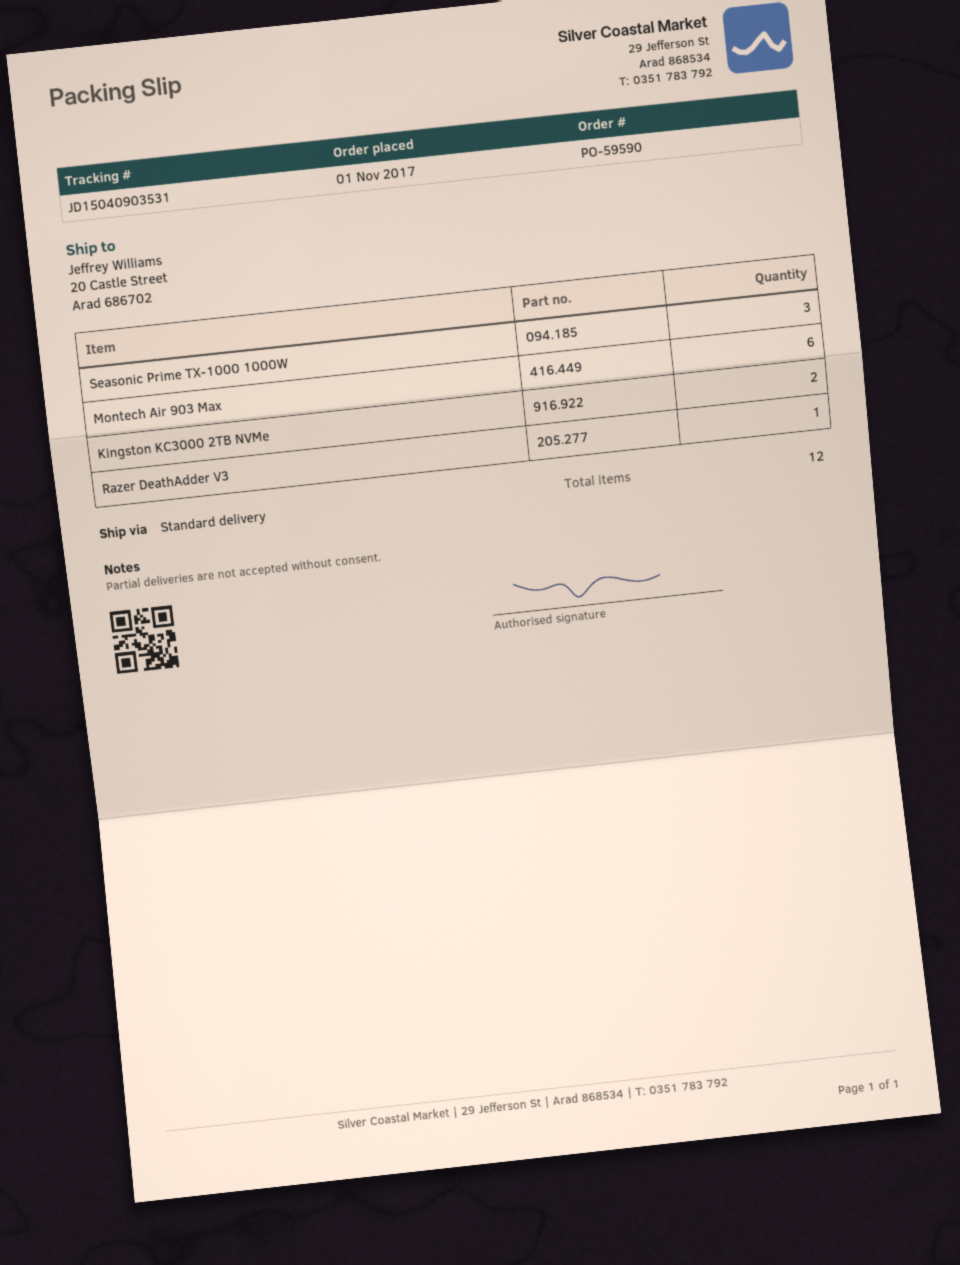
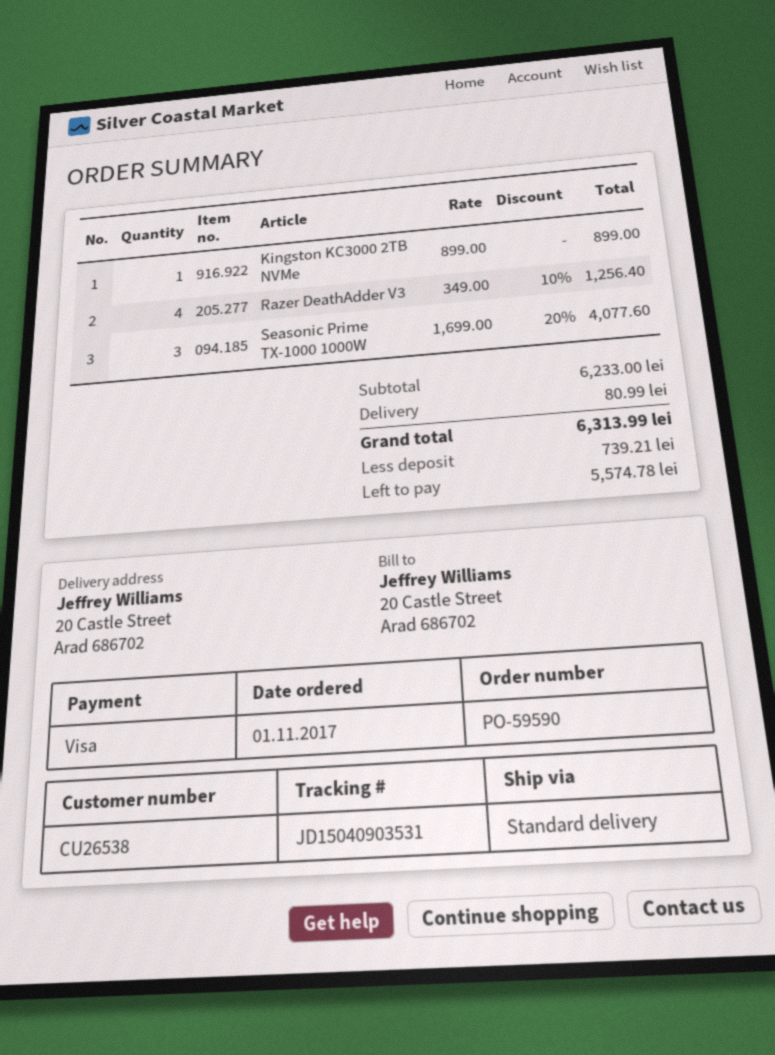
Montech Air 903 Max: 6 -> none
Kingston KC3000 2TB NVMe: 2 -> 1
Razer DeathAdder V3: 1 -> 4

